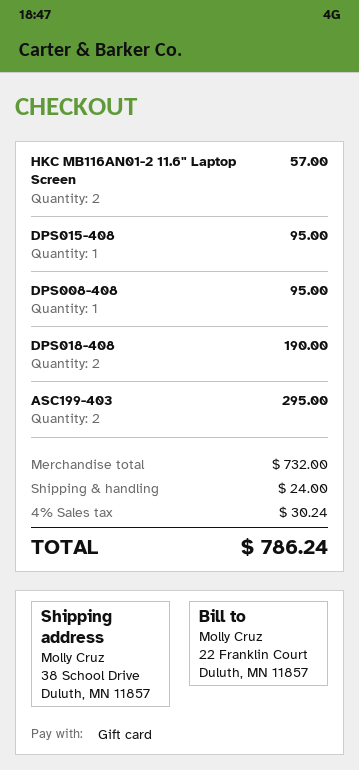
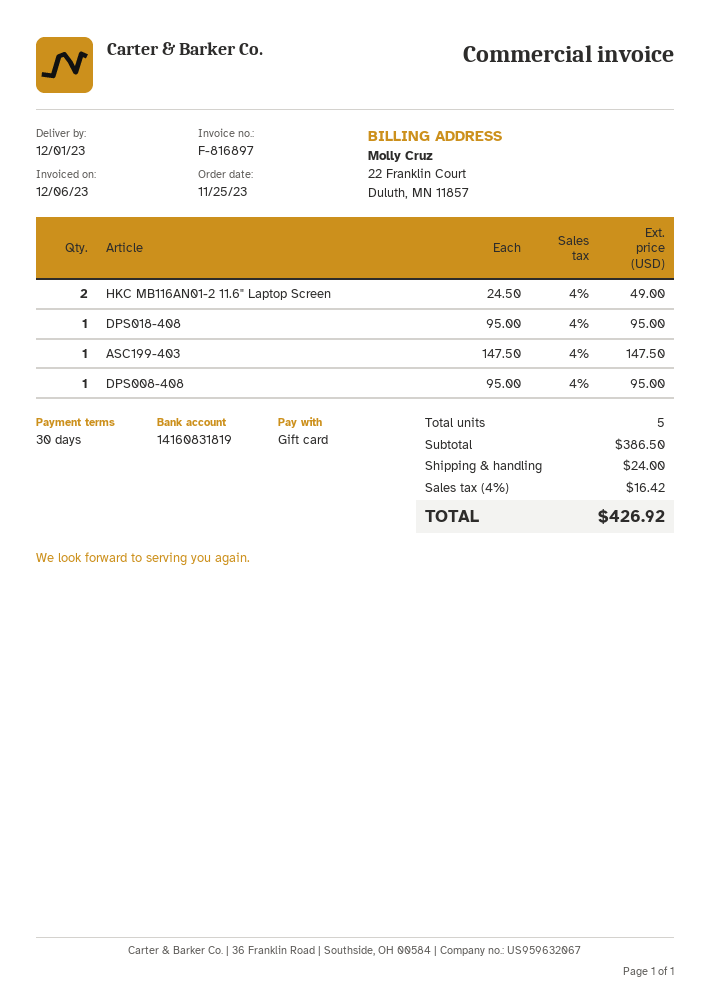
HKC MB116AN01-2 11.6" Laptop Screen: 2 for 57.00 -> 2 for 49.00
DPS015-408: 1 for 95.00 -> none
DPS018-408: 2 for 190.00 -> 1 for 95.00
ASC199-403: 2 for 295.00 -> 1 for 147.50
subtotal: 732.00 -> 386.50
tax: 4% = 30.24 -> 4% = 16.42
total: 786.24 -> 426.92

